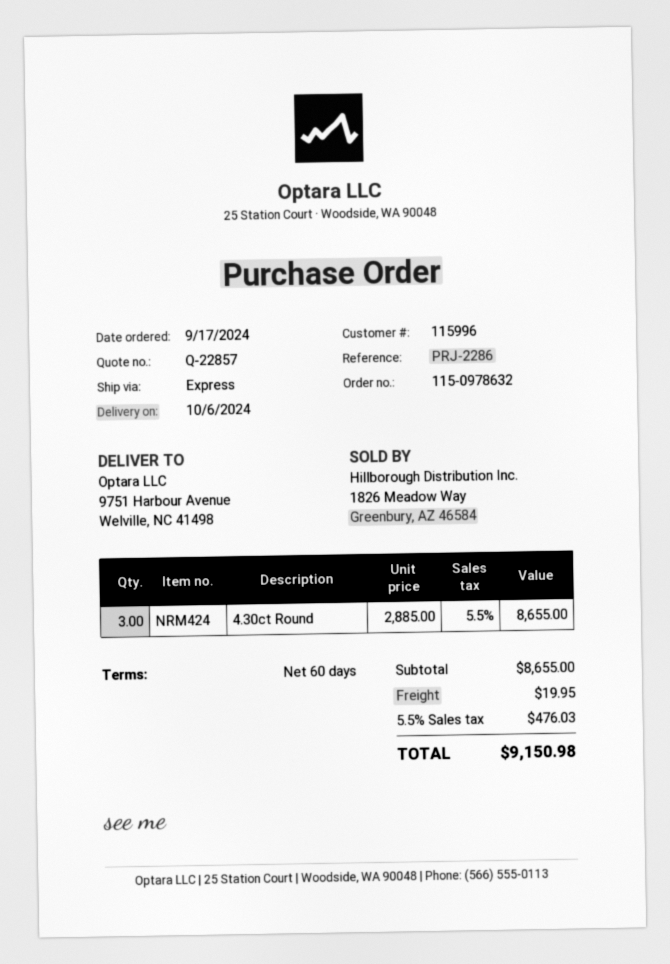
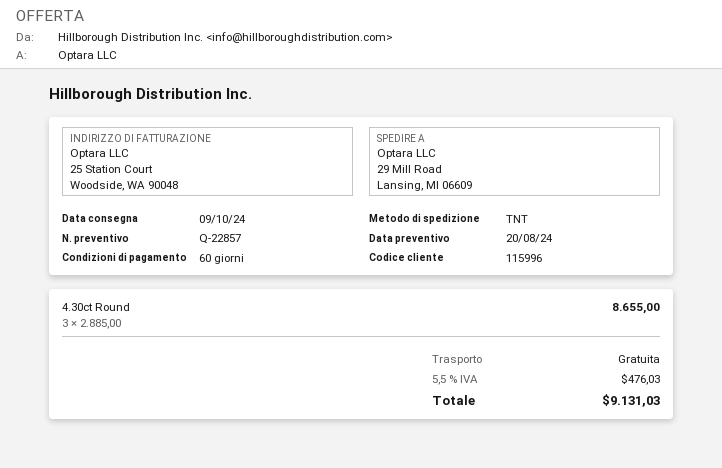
delivery date: 2024-10-06 -> 2024-10-09
shipping method: express -> TNT
ship to: 9751 Harbour Avenue, Welville, NC 41498 -> 29 Mill Road, Lansing, MI 06609
shipping: 19.95 -> 0.00
total: 9150.98 -> 9131.03

